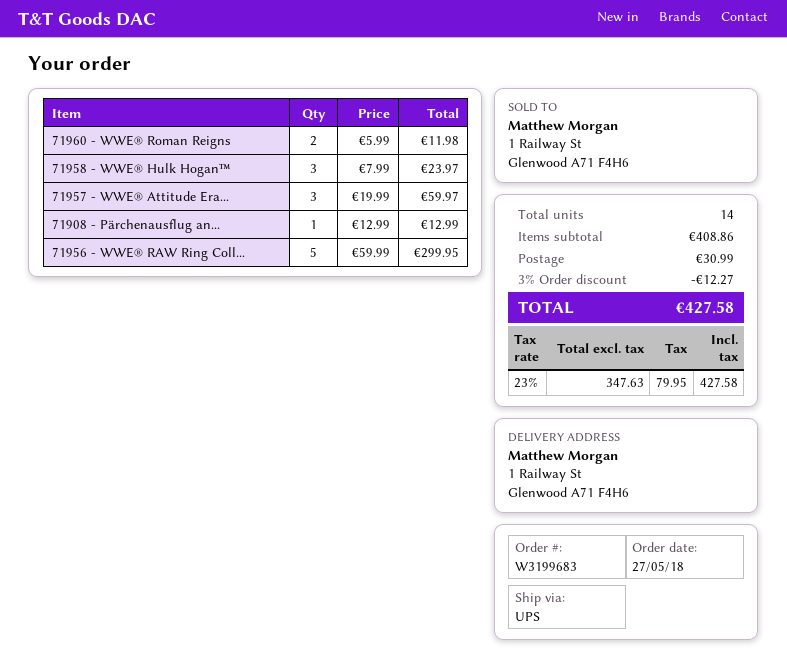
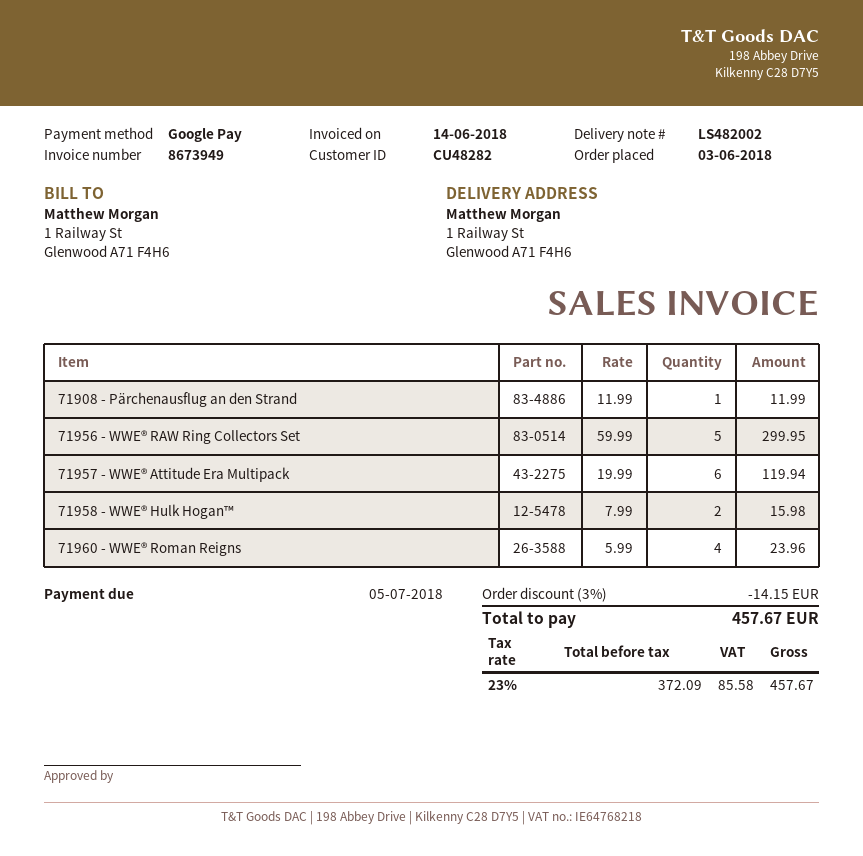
order date: 2018-05-27 -> 2018-06-03
71960 - WWE® Roman Reigns: 2 x 5.99 = 11.98 -> 4 x 5.99 = 23.96
71958 - WWE® Hulk Hogan™: 3 x 7.99 = 23.97 -> 2 x 7.99 = 15.98
71957 - WWE® Attitude Era...: 3 x 19.99 = 59.97 -> 6 x 19.99 = 119.94
71908 - Pärchenausflug an...: 1 x 12.99 = 12.99 -> 1 x 11.99 = 11.99
discount: 3% = 12.27 -> 3% = 14.15
shipping: 30.99 -> none
net: 347.63 -> 372.09
tax: 23% = 79.95 -> 23% = 85.58
total: 427.58 -> 457.67

